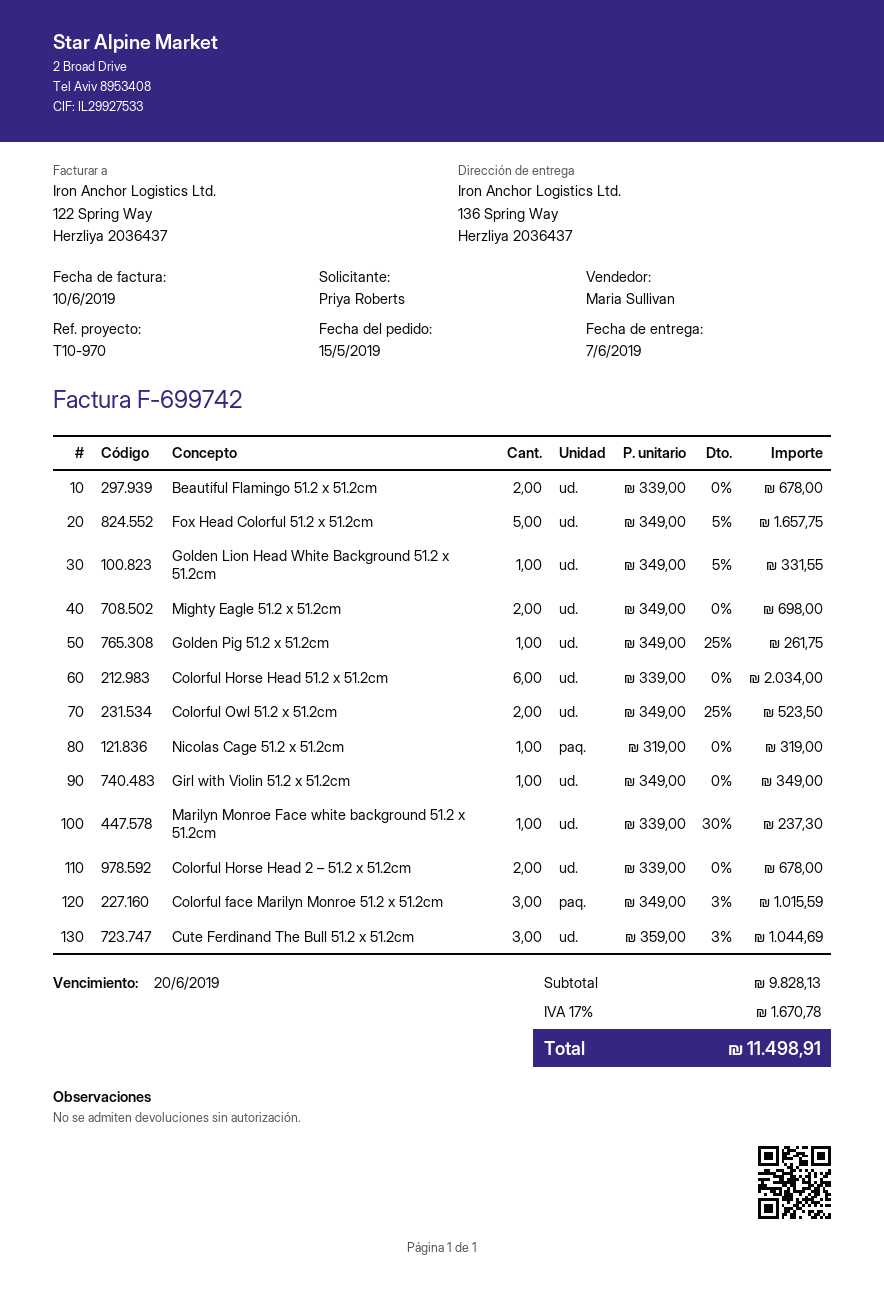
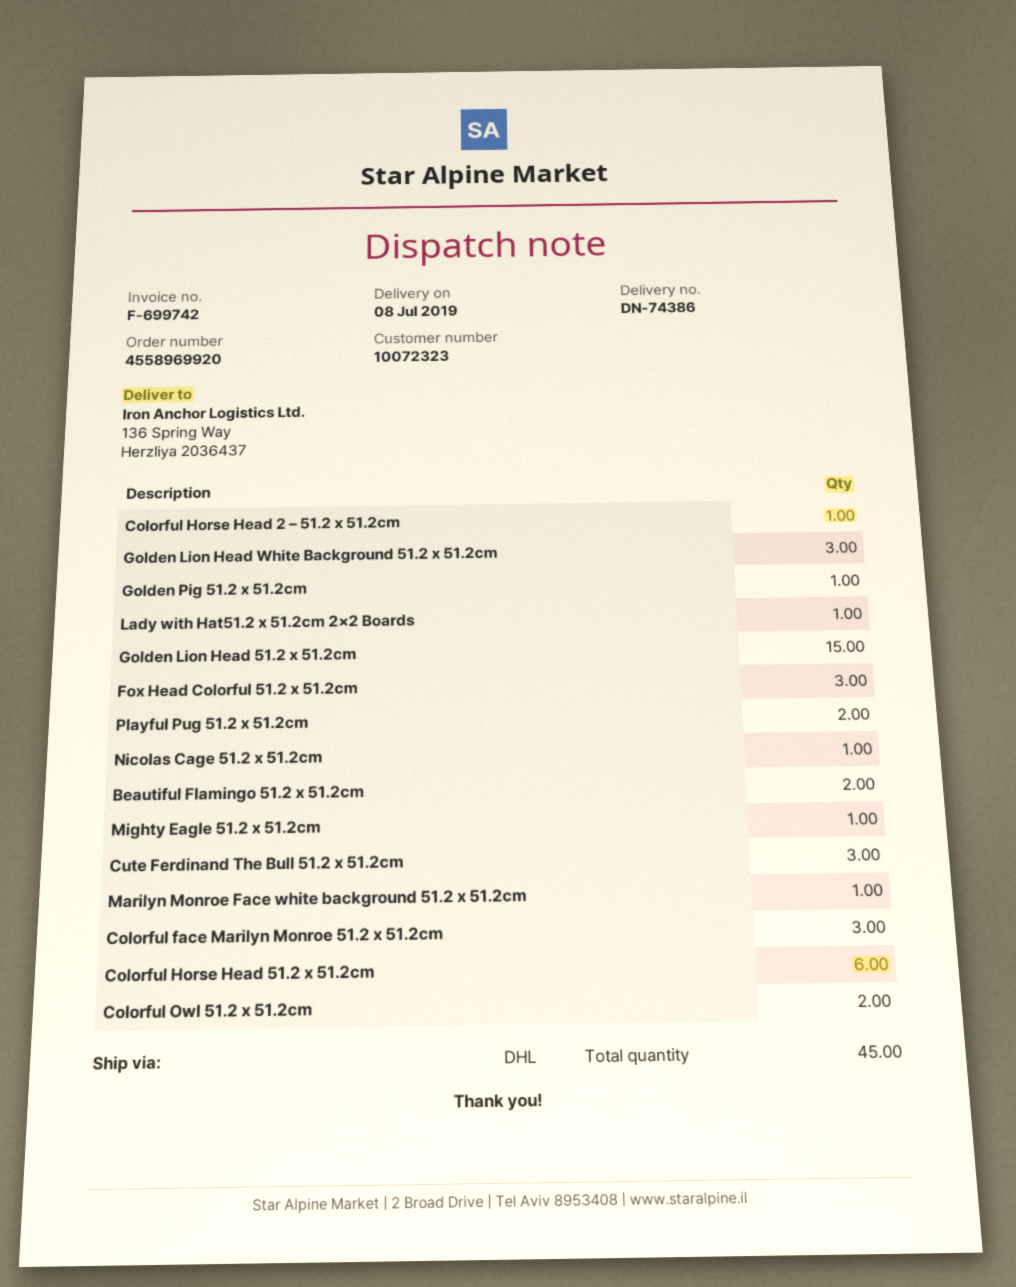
delivery date: 2019-06-07 -> 2019-07-08
Fox Head Colorful 51.2 x 51.2cm: 5 -> 3
Golden Lion Head White Background 51.2 x 51.2cm: 1 -> 3
Mighty Eagle 51.2 x 51.2cm: 2 -> 1
Girl with Violin 51.2 x 51.2cm: 1 -> none
Colorful Horse Head 2 – 51.2 x 51.2cm: 2 -> 1
Lady with Hat51.2 x 51.2cm 2×2 Boards: none -> 1
Golden Lion Head 51.2 x 51.2cm: none -> 15
Playful Pug 51.2 x 51.2cm: none -> 2

